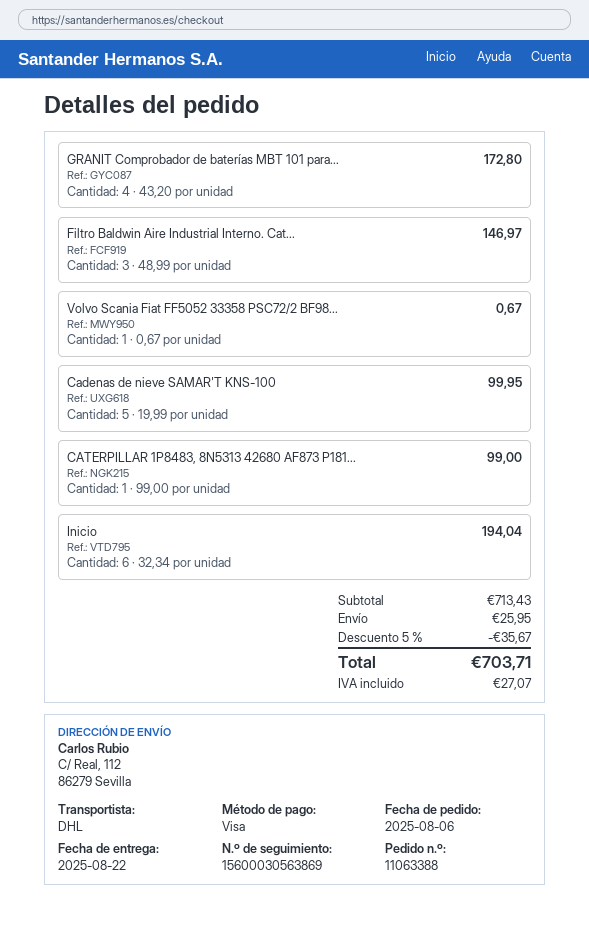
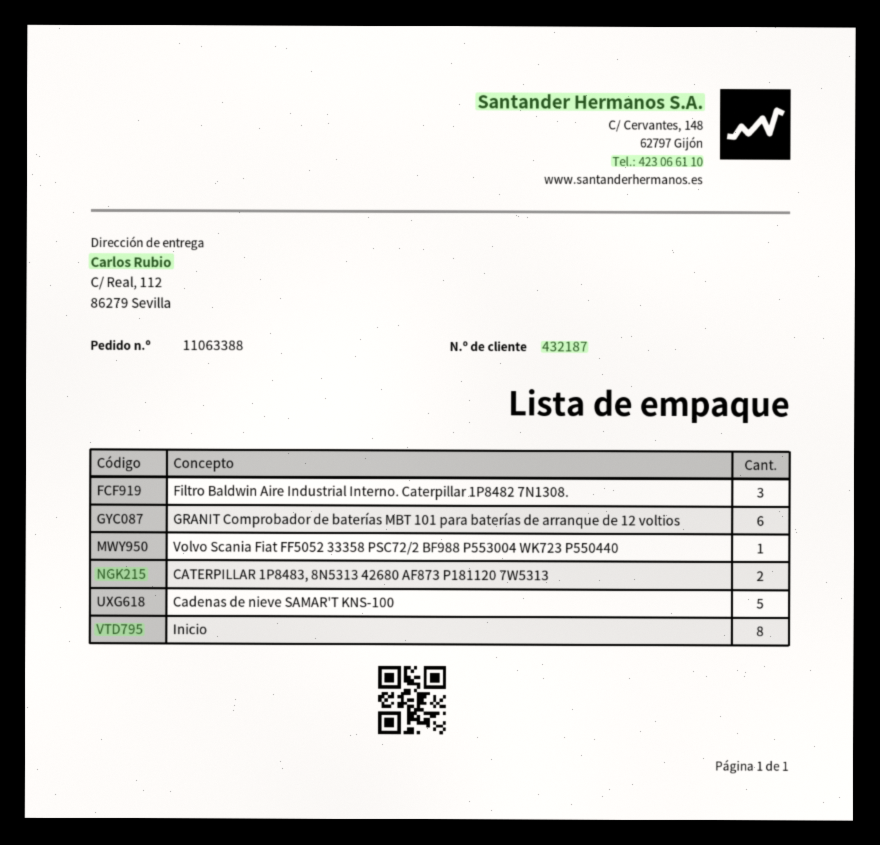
GRANIT Comprobador de baterías MBT 101 para...: 4 -> 6
CATERPILLAR 1P8483, 8N5313 42680 AF873 P181...: 1 -> 2
Inicio: 6 -> 8

